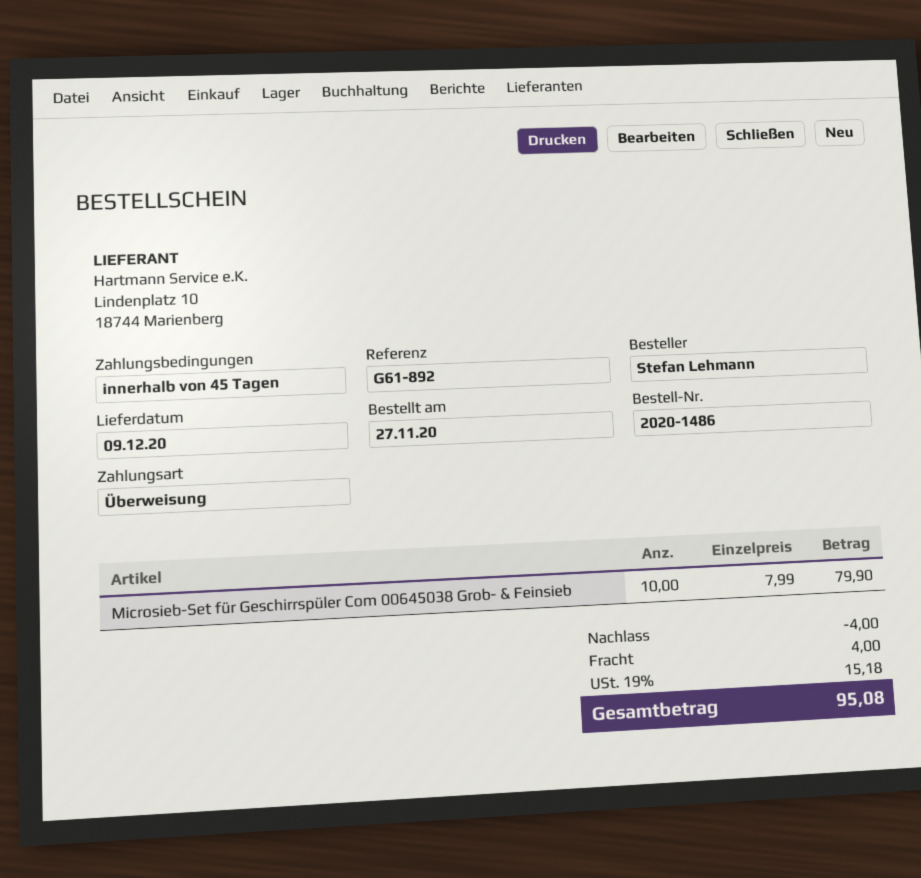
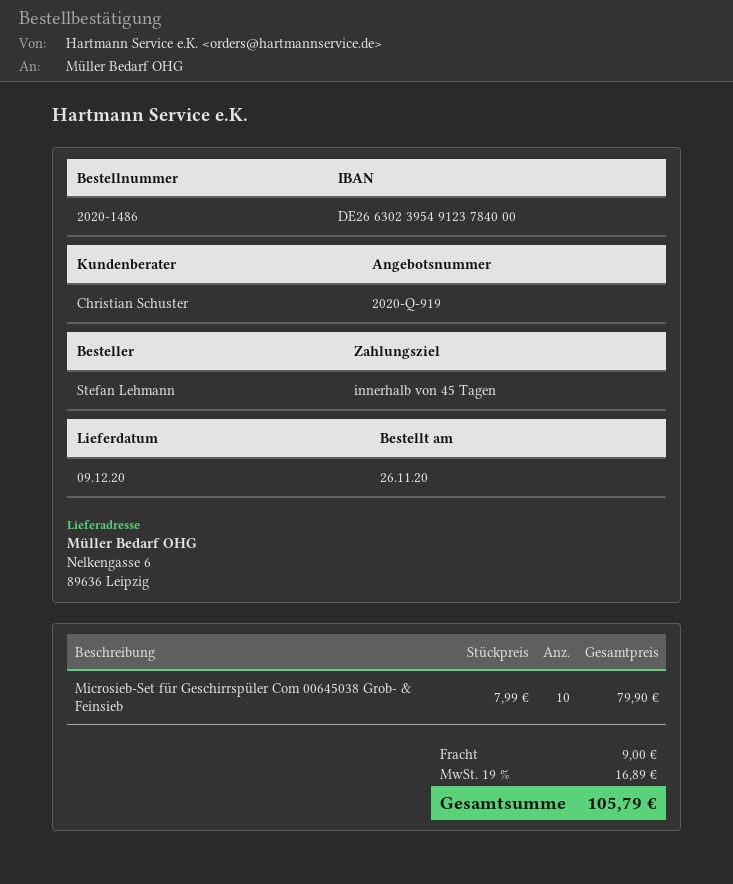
order date: 2020-11-27 -> 2020-11-26
discount: 4.00 -> none
shipping: 4.00 -> 9.00
tax: 19% = 15.18 -> 19% = 16.89
total: 95.08 -> 105.79

